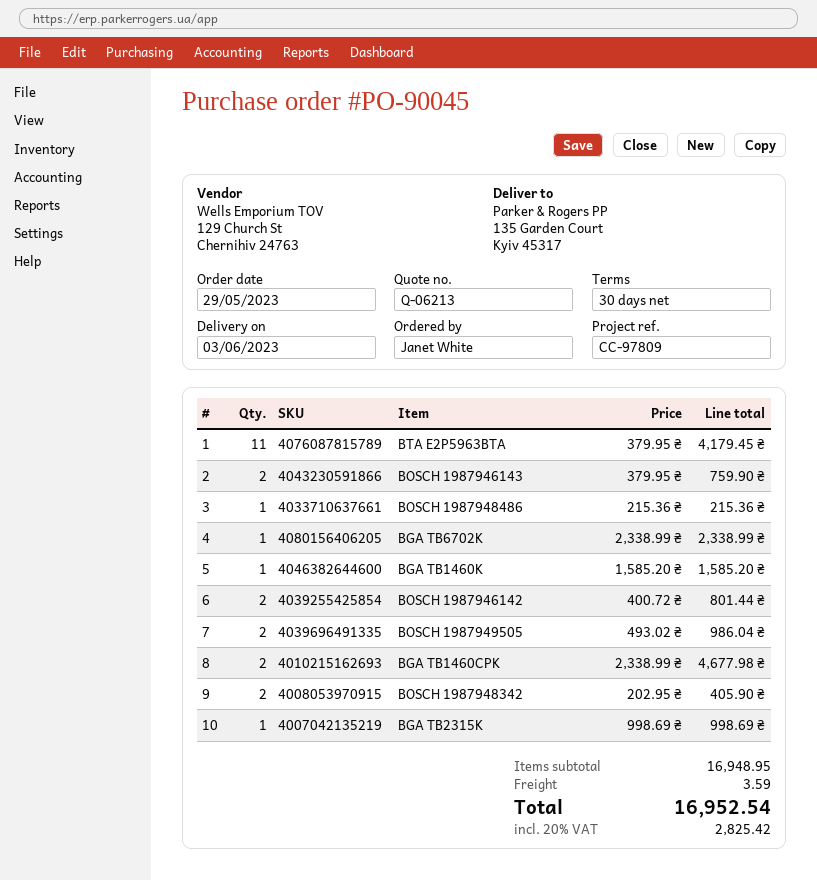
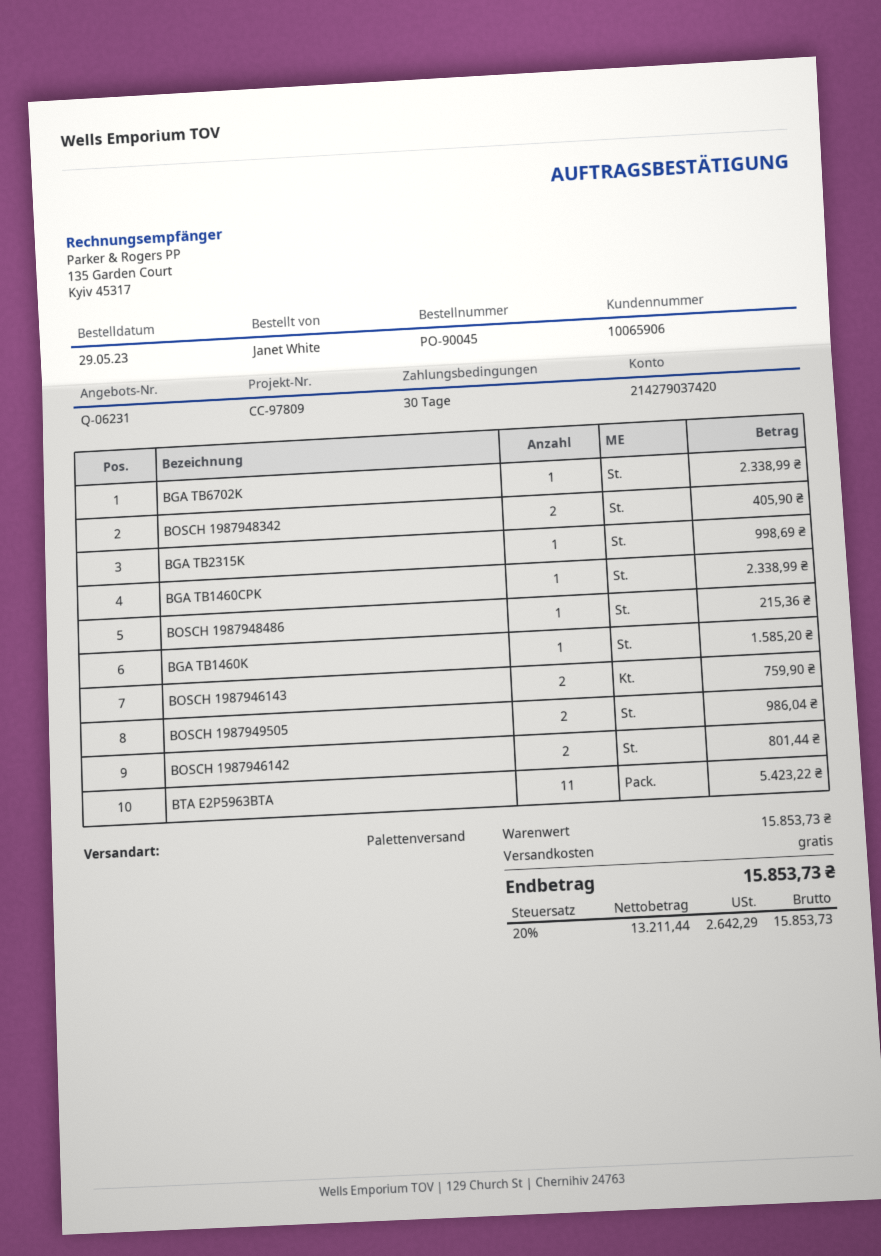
quote number: Q-06213 -> Q-06231
BTA E2P5963BTA: 11 for 4179.45 -> 11 for 5423.22
BGA TB1460CPK: 2 for 4677.98 -> 1 for 2338.99
subtotal: 16948.95 -> 15853.73
shipping: 3.59 -> 0.00
tax: 20% = 2825.42 -> 20% = 2642.29
total: 16952.54 -> 15853.73

